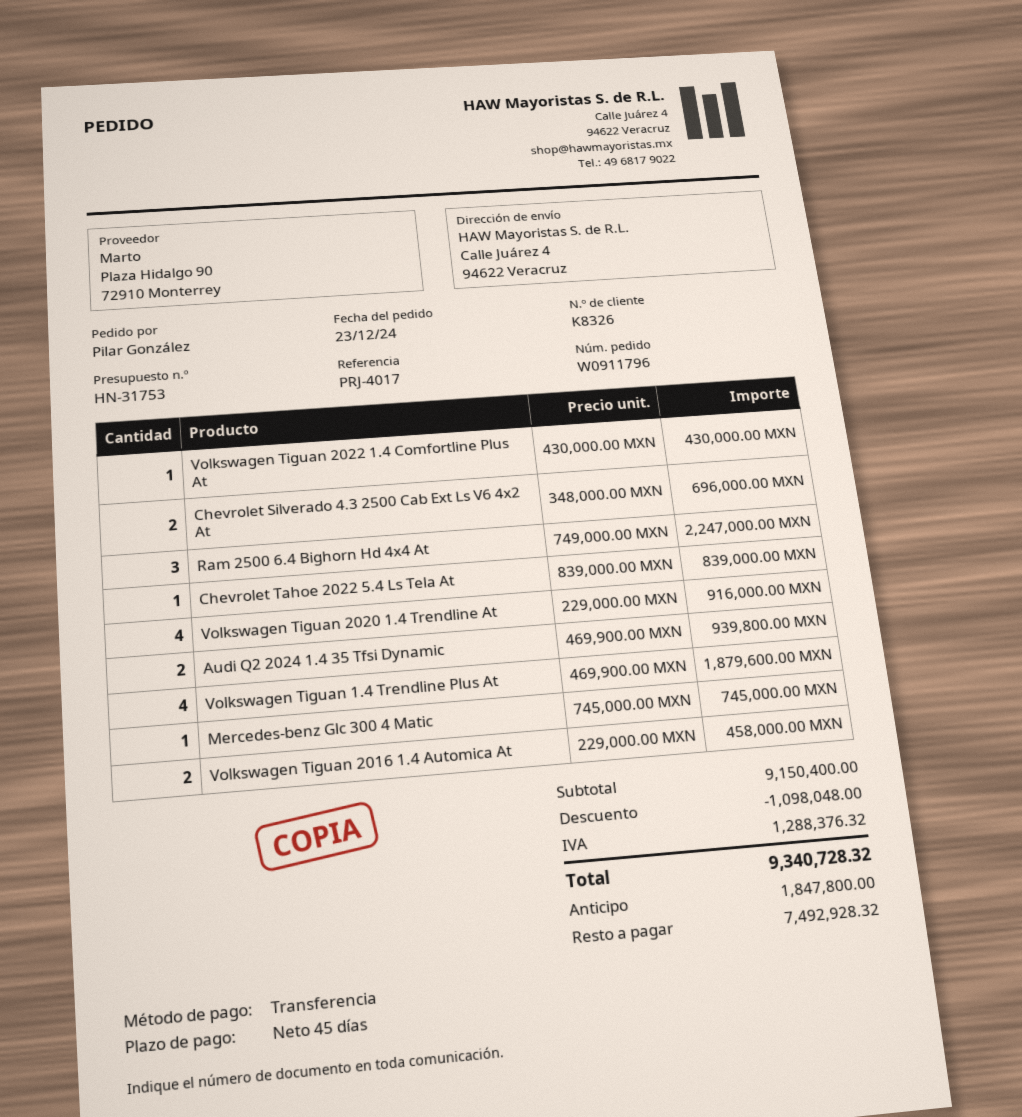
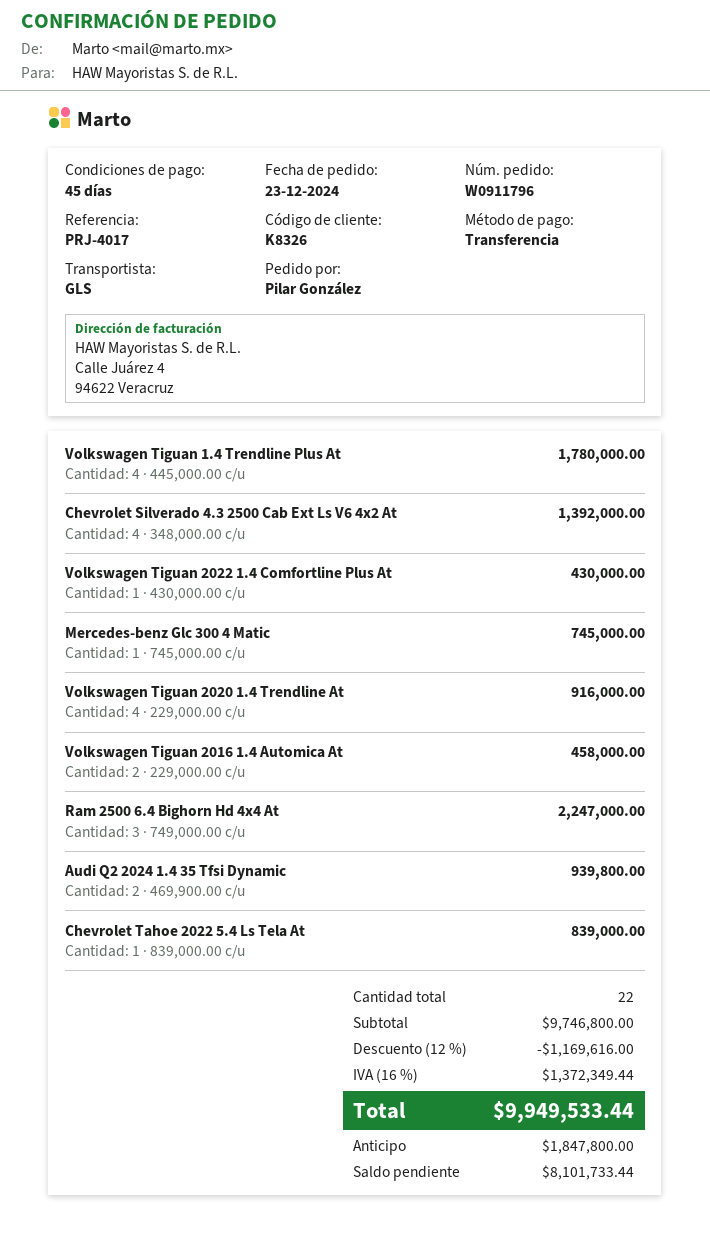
Chevrolet Silverado 4.3 2500 Cab Ext Ls V6 4x2 At: 2 x 348000.00 = 696000.00 -> 4 x 348000.00 = 1392000.00
Volkswagen Tiguan 1.4 Trendline Plus At: 4 x 469900.00 = 1879600.00 -> 4 x 445000.00 = 1780000.00
subtotal: 9150400.00 -> 9746800.00
discount: 1098048.00 -> 1169616.00
tax: 1288376.32 -> 1372349.44
total: 9340728.32 -> 9949533.44
balance: 7492928.32 -> 8101733.44

